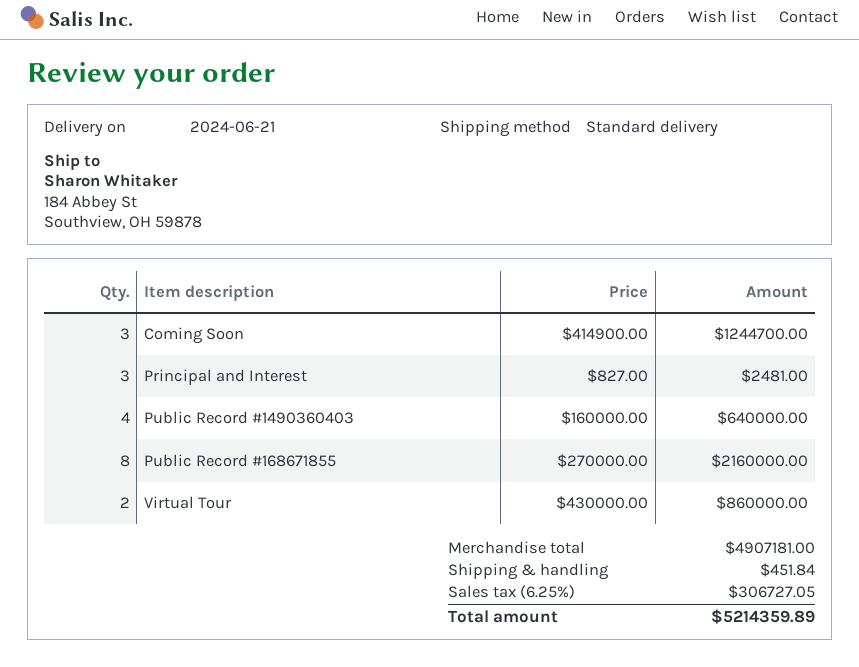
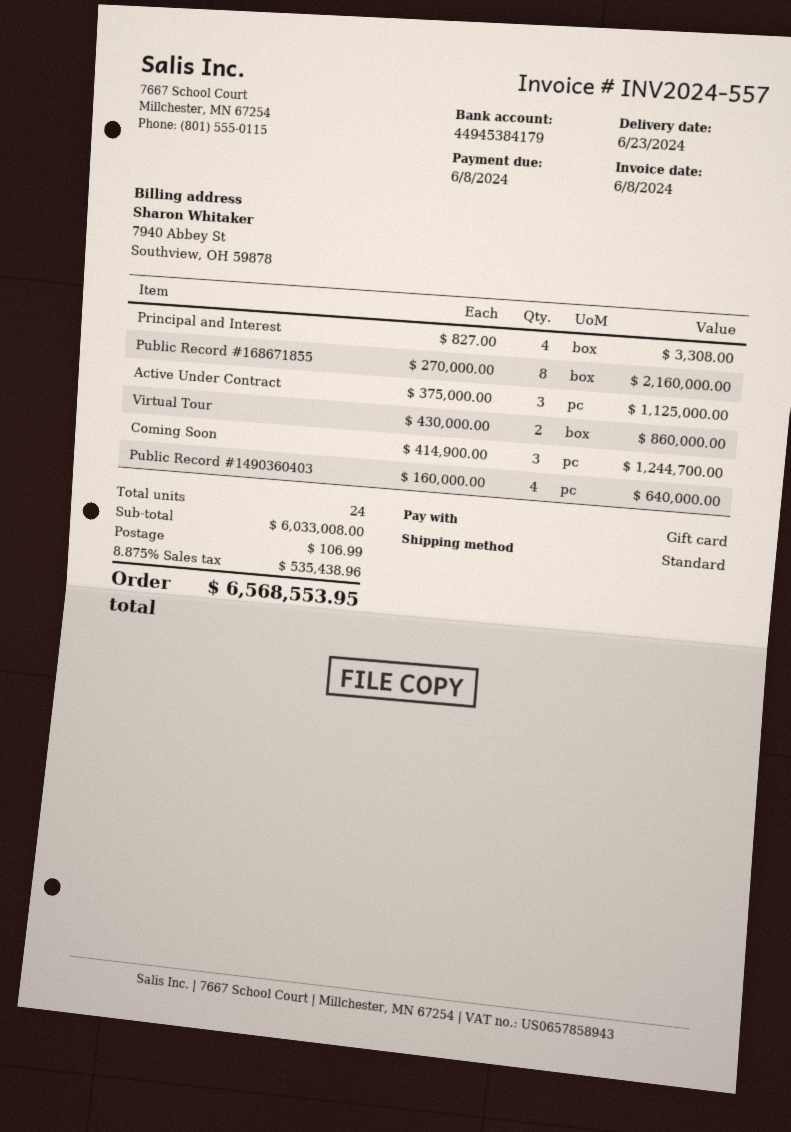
delivery date: 2024-06-21 -> 2024-06-23
Principal and Interest: 3 x 827.00 = 2481.00 -> 4 x 827.00 = 3308.00
Active Under Contract: none -> 3 x 375000.00 = 1125000.00
subtotal: 4907181.00 -> 6033008.00
shipping: 451.84 -> 106.99
tax: 6.25% = 306727.05 -> 8.875% = 535438.96
total: 5214359.89 -> 6568553.95

